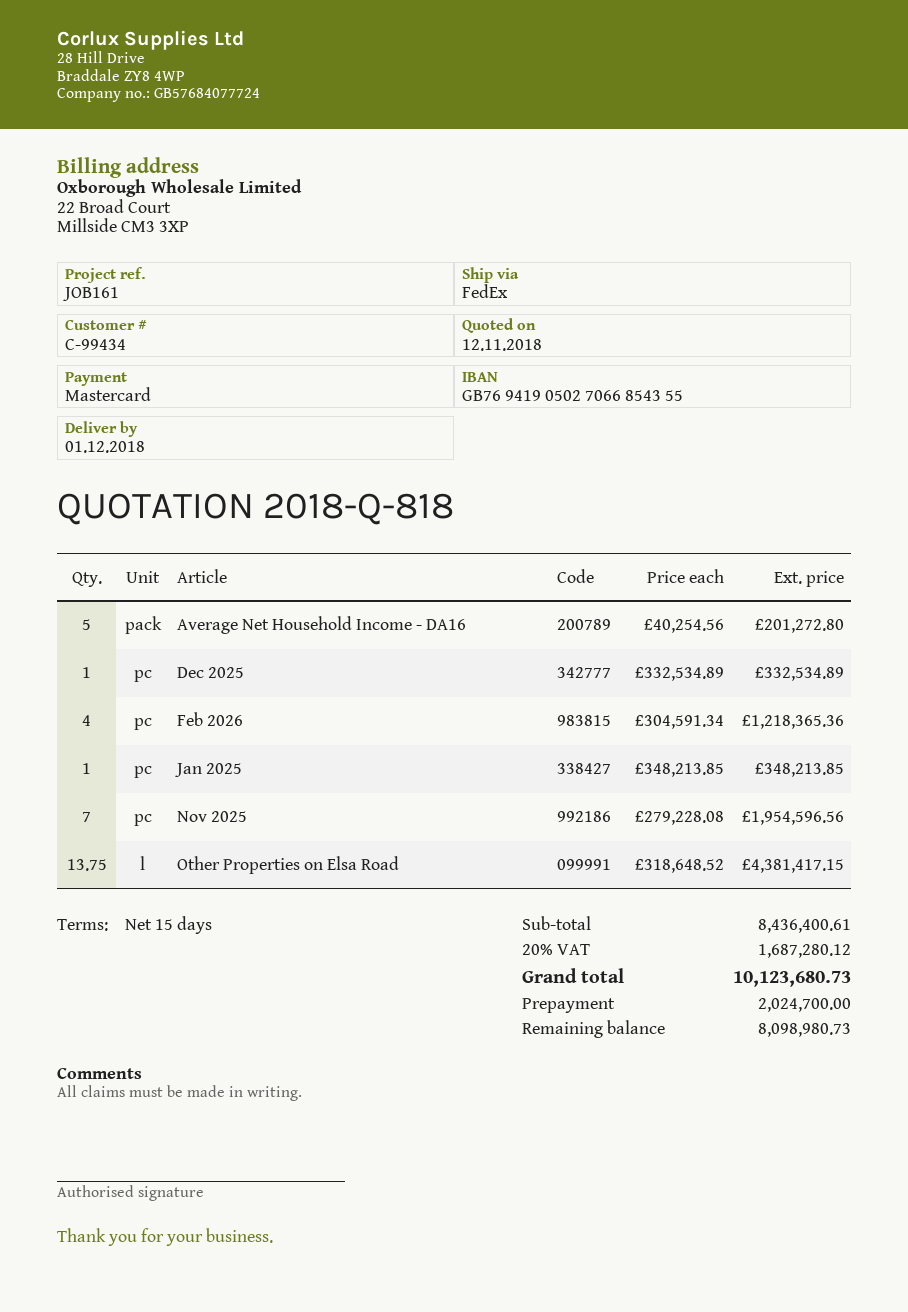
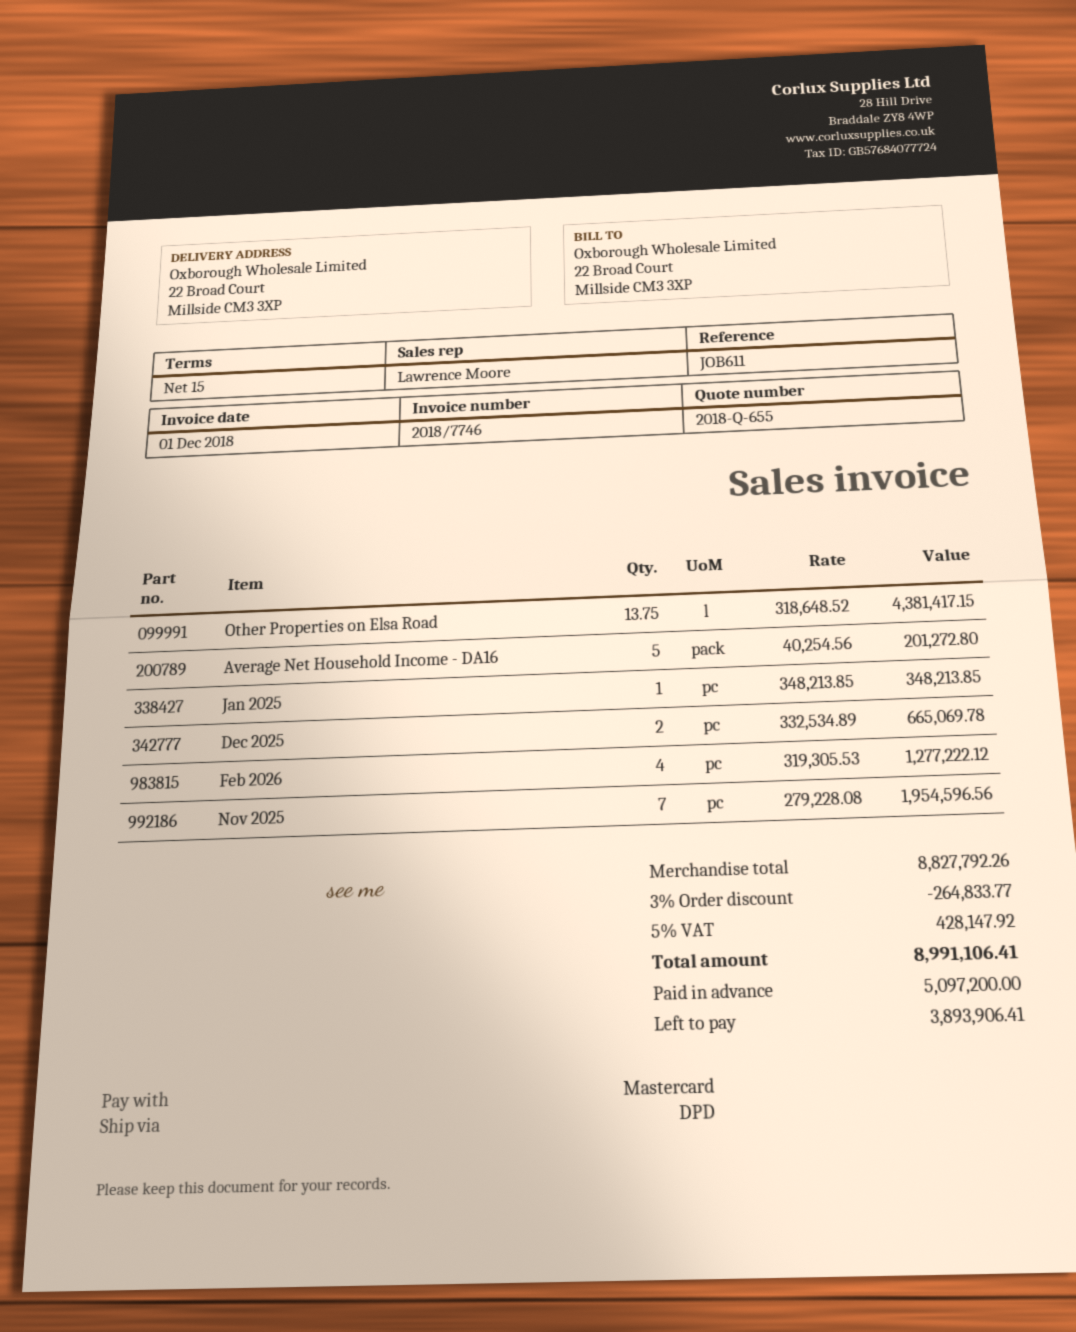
quote number: 2018-Q-818 -> 2018-Q-655
reference: JOB161 -> JOB611
shipping method: FedEx -> DPD
Dec 2025: 1 x 332534.89 = 332534.89 -> 2 x 332534.89 = 665069.78
Feb 2026: 4 x 304591.34 = 1218365.36 -> 4 x 319305.53 = 1277222.12
subtotal: 8436400.61 -> 8827792.26
discount: none -> 3% = 264833.77
tax: 20% = 1687280.12 -> 5% = 428147.92
total: 10123680.73 -> 8991106.41
deposit: 2024700.00 -> 5097200.00
balance: 8098980.73 -> 3893906.41

